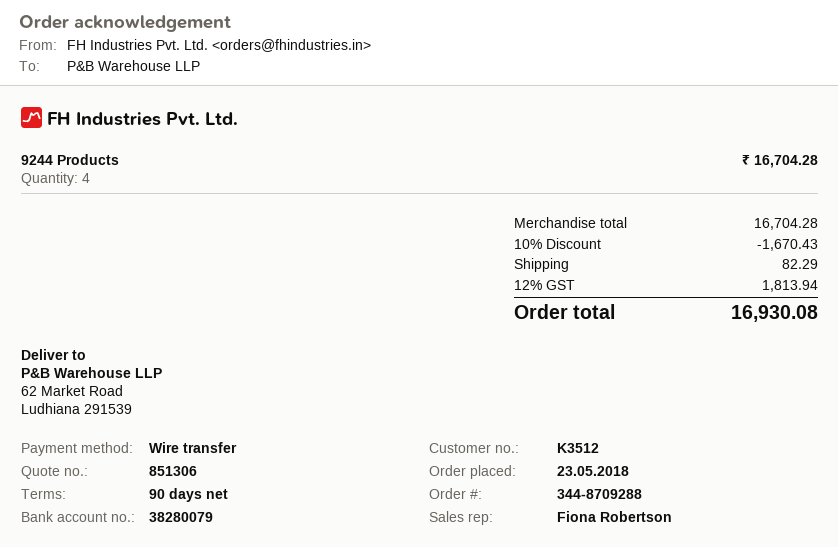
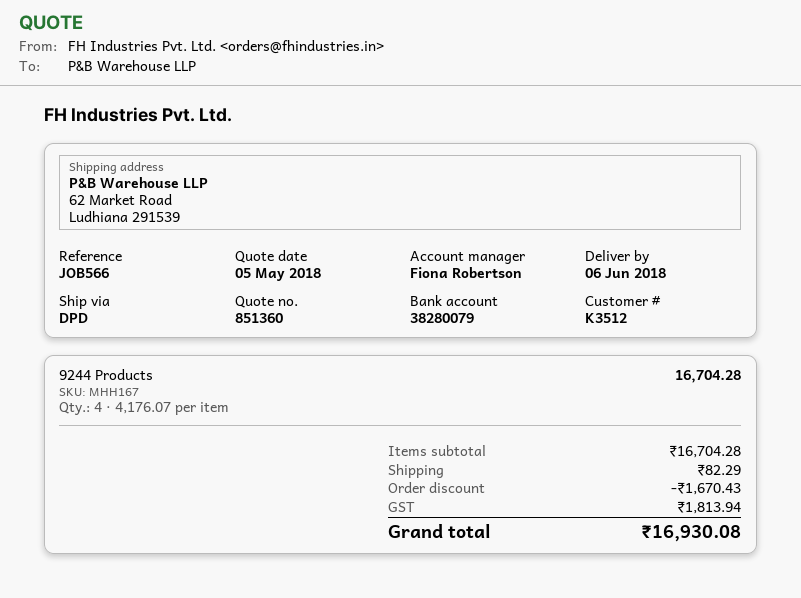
quote number: 851306 -> 851360

